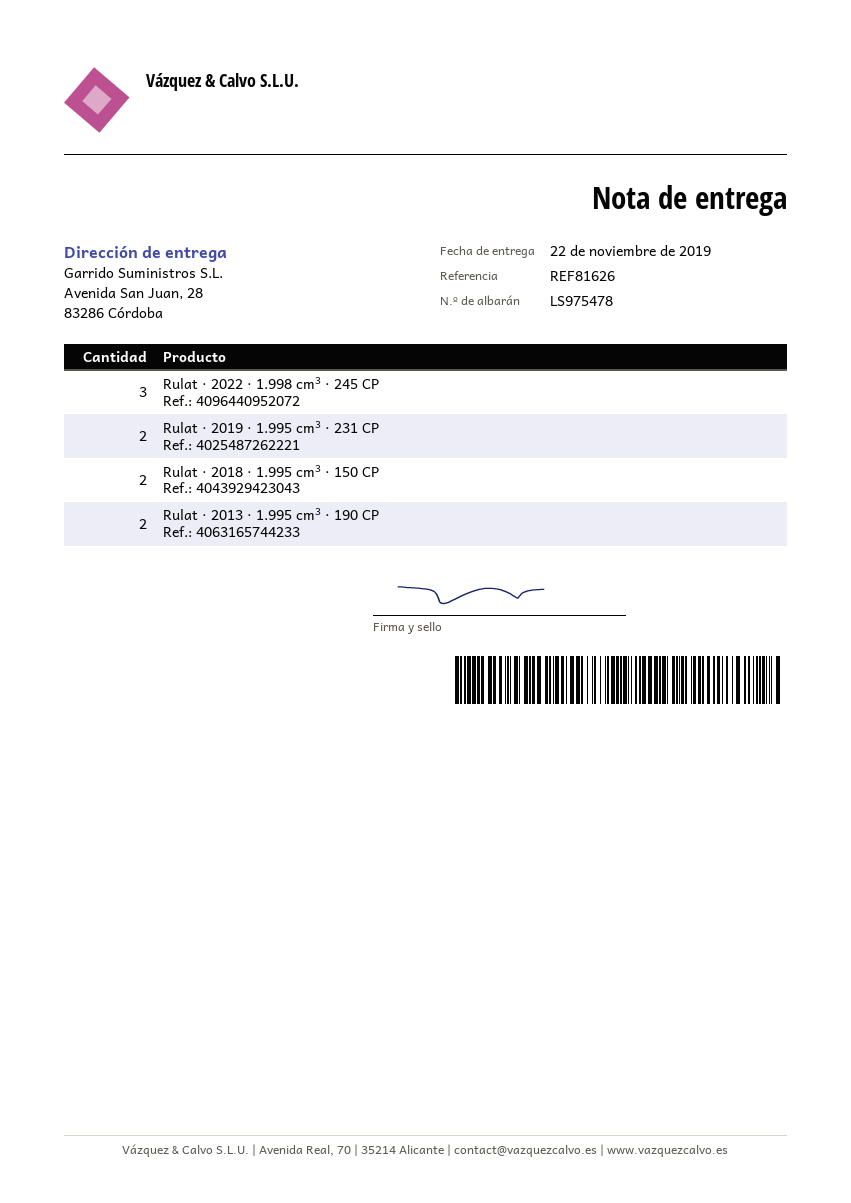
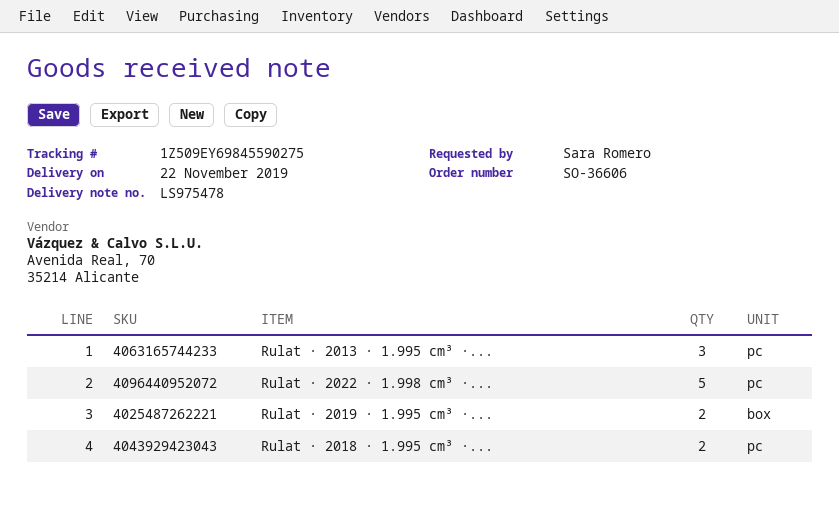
Rulat · 2022 · 1.998 cm³ · 245 CP: 3 -> 5
Rulat · 2013 · 1.995 cm³ · 190 CP: 2 -> 3

